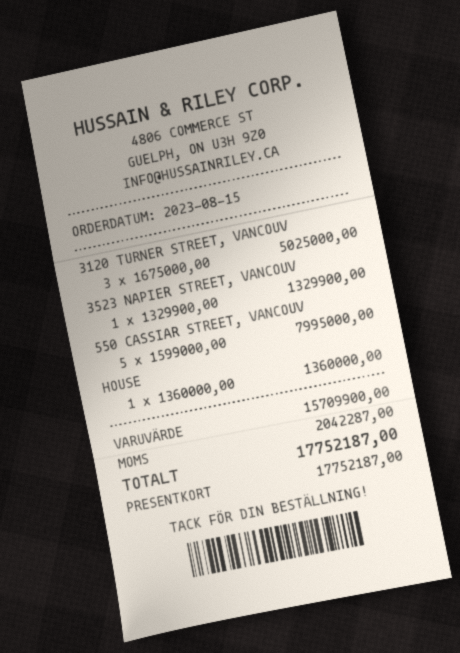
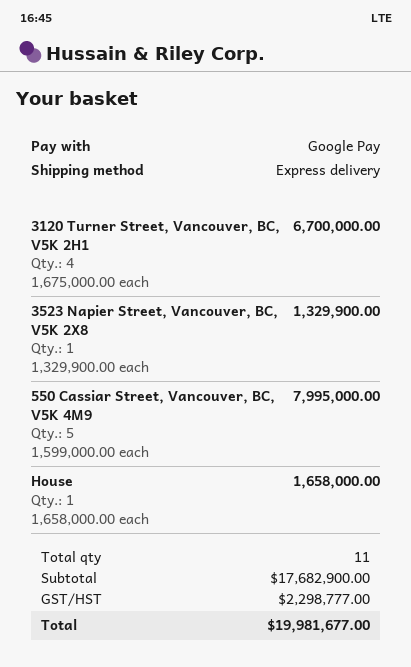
payment method: gift card -> Google Pay
3120 TURNER STREET, VANCOUV: 3 x 1675000.00 = 5025000.00 -> 4 x 1675000.00 = 6700000.00
HOUSE: 1 x 1360000.00 = 1360000.00 -> 1 x 1658000.00 = 1658000.00
subtotal: 15709900.00 -> 17682900.00
tax: 2042287.00 -> 2298777.00
total: 17752187.00 -> 19981677.00

